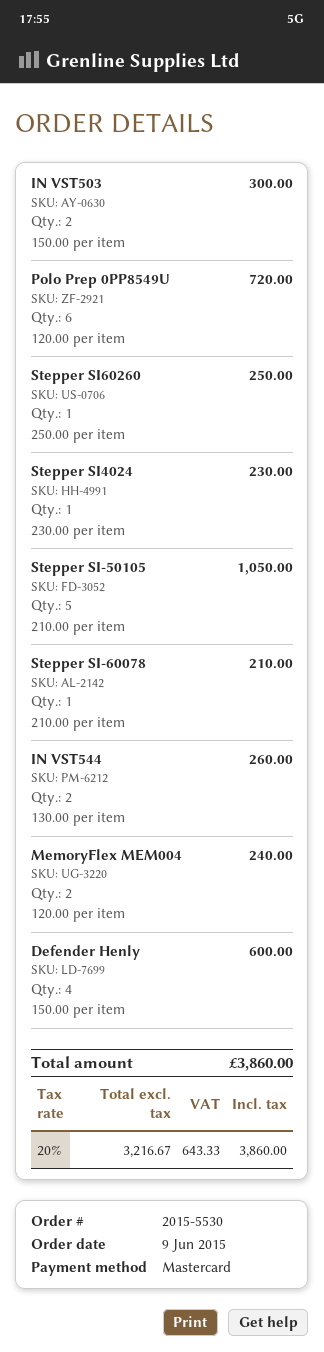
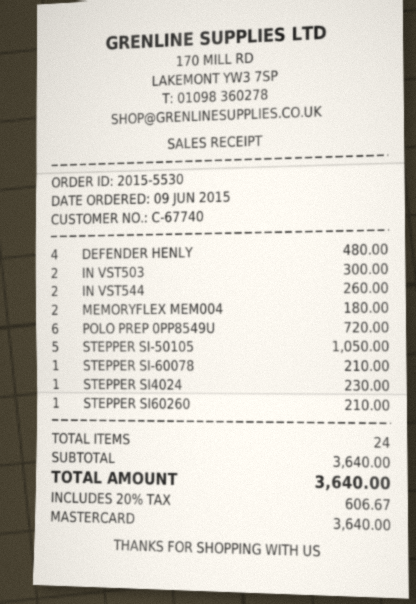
Stepper SI60260: 1 for 250.00 -> 1 for 210.00
MemoryFlex MEM004: 2 for 240.00 -> 2 for 180.00
Defender Henly: 4 for 600.00 -> 4 for 480.00
tax: 20% = 643.33 -> 20% = 606.67
total: 3860.00 -> 3640.00

